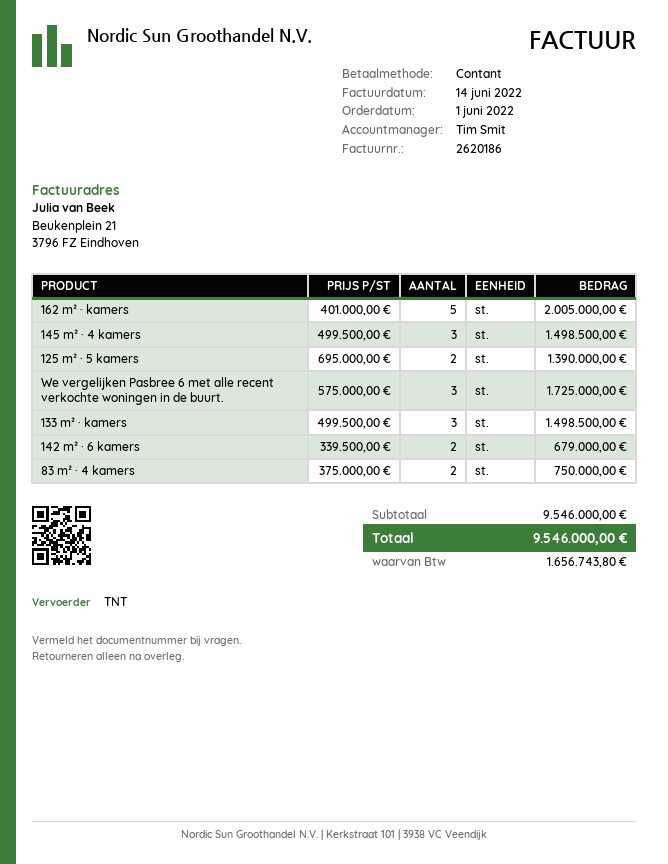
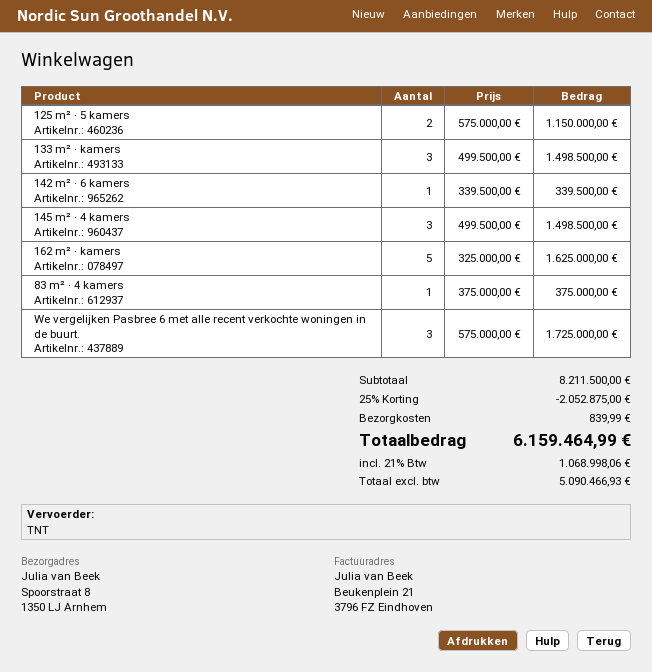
162 m² · kamers: 5 x 401000.00 = 2005000.00 -> 5 x 325000.00 = 1625000.00
125 m² · 5 kamers: 2 x 695000.00 = 1390000.00 -> 2 x 575000.00 = 1150000.00
142 m² · 6 kamers: 2 x 339500.00 = 679000.00 -> 1 x 339500.00 = 339500.00
83 m² · 4 kamers: 2 x 375000.00 = 750000.00 -> 1 x 375000.00 = 375000.00
subtotal: 9546000.00 -> 8211500.00
discount: none -> 25% = 2052875.00
shipping: none -> 839.99
tax: 1656743.80 -> 1068998.06
total: 9546000.00 -> 6159464.99

